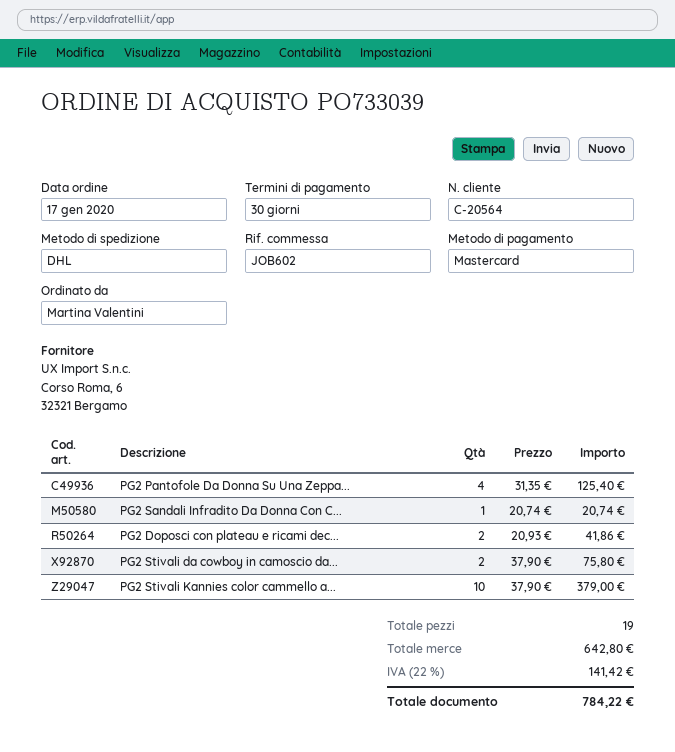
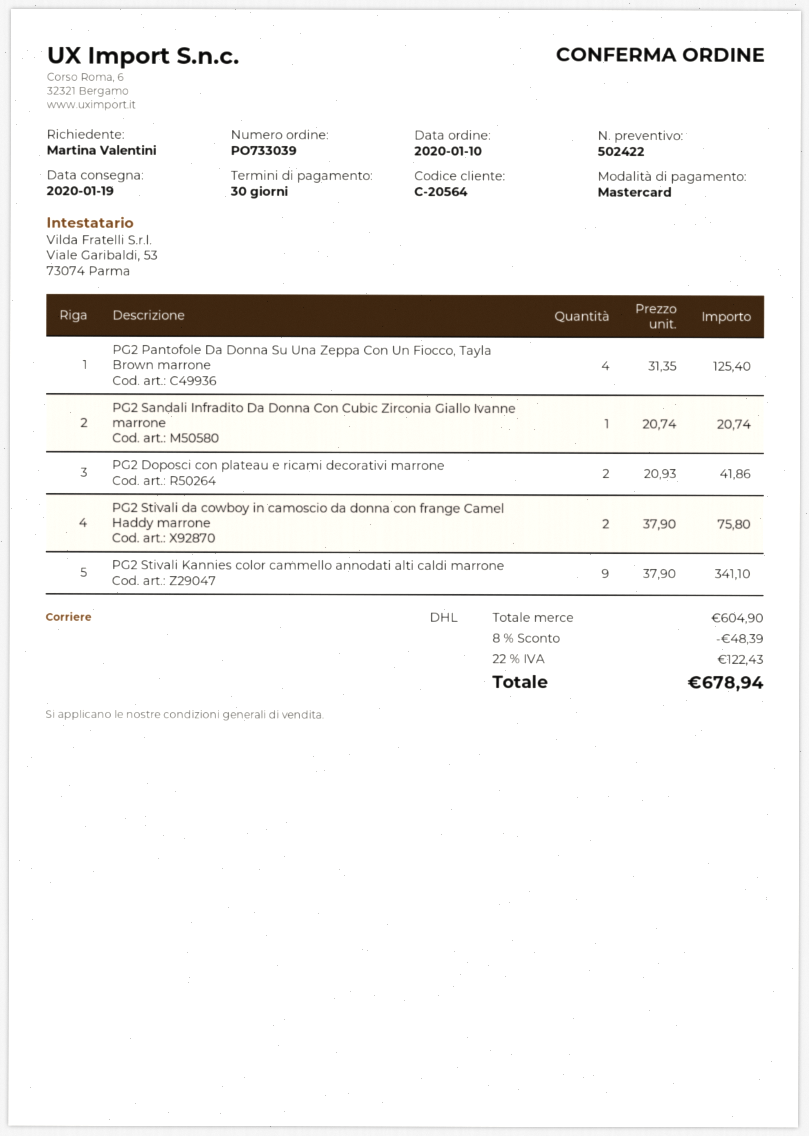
order date: 2020-01-17 -> 2020-01-10
PG2 Stivali Kannies color cammello a...: 10 x 37.90 = 379.00 -> 9 x 37.90 = 341.10
subtotal: 642.80 -> 604.90
discount: none -> 8% = 48.39
tax: 22% = 141.42 -> 22% = 122.43
total: 784.22 -> 678.94

